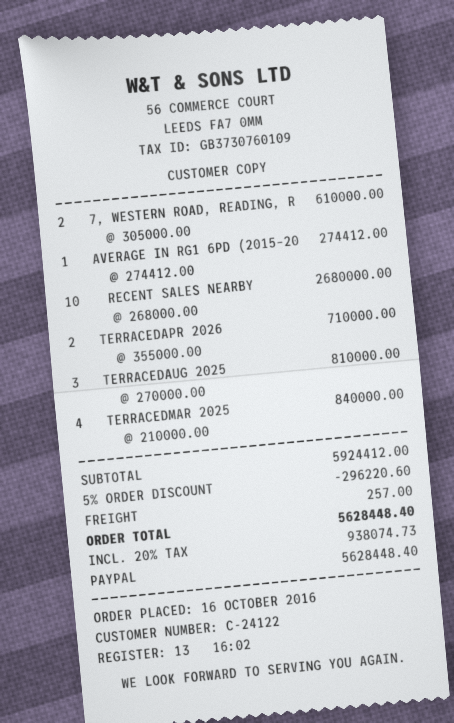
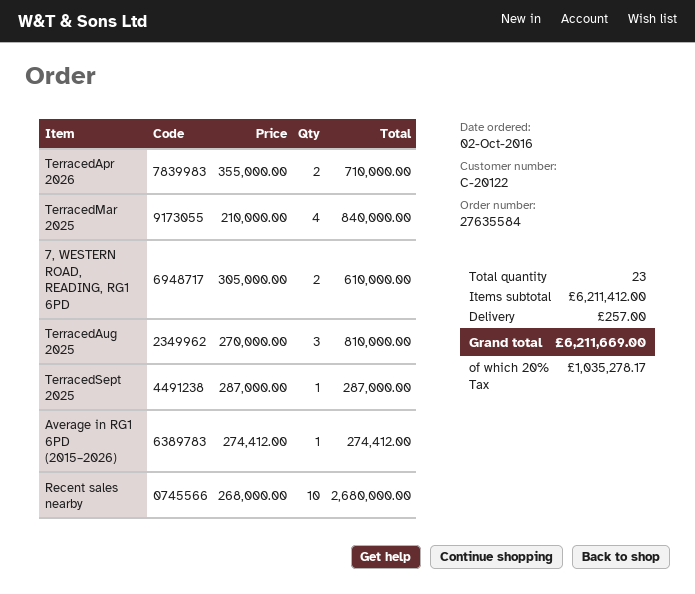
order date: 2016-10-16 -> 2016-10-02
customer number: C-24122 -> C-20122
TerracedSept 2025: none -> 1 x 287000.00 = 287000.00
subtotal: 5924412.00 -> 6211412.00
discount: 5% = 296220.60 -> none
tax: 20% = 938074.73 -> 20% = 1035278.17
total: 5628448.40 -> 6211669.00

